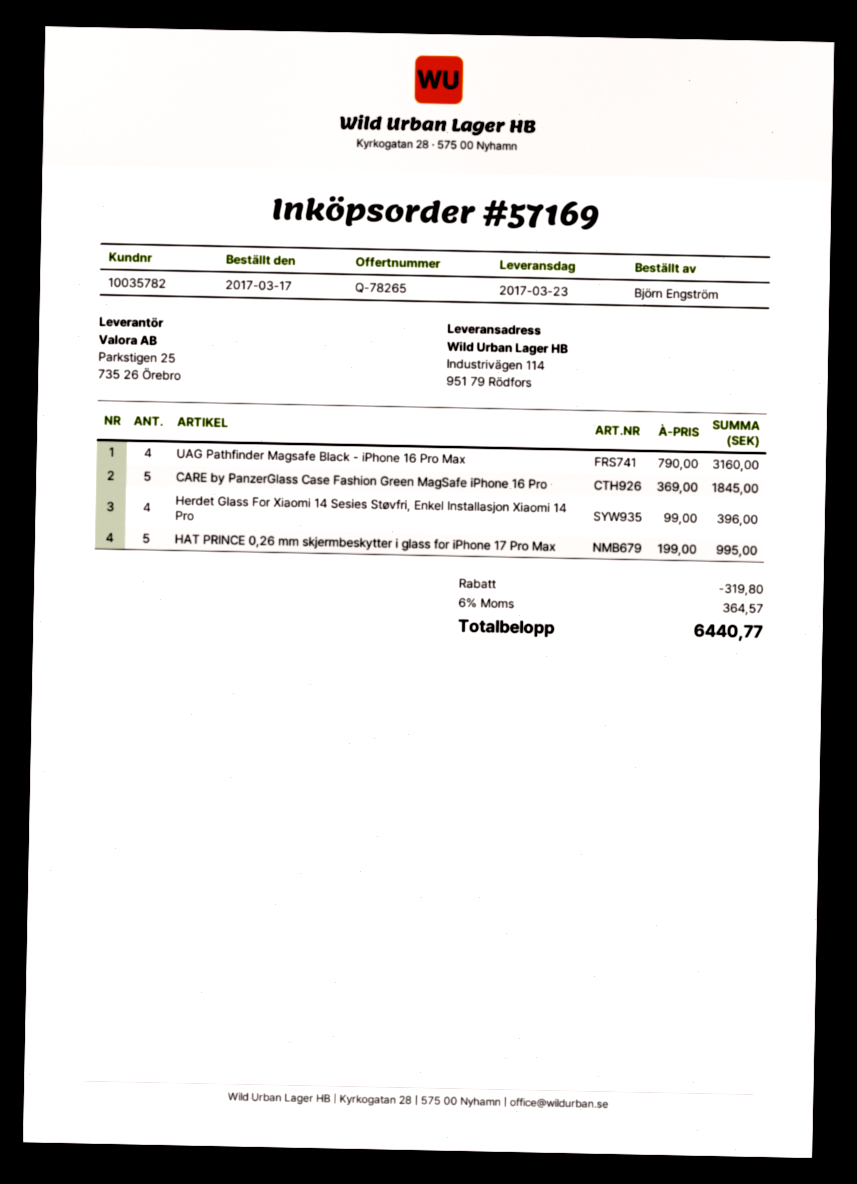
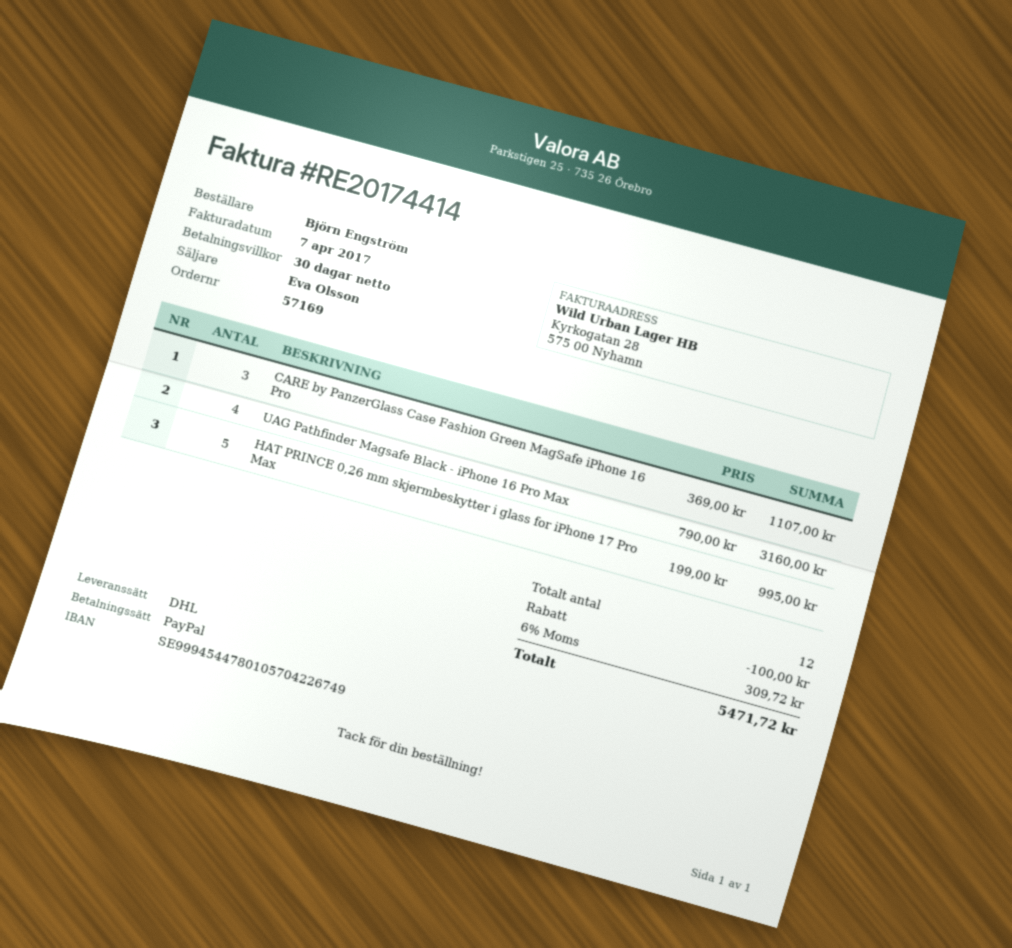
CARE by PanzerGlass Case Fashion Green MagSafe iPhone 16 Pro: 5 x 369.00 = 1845.00 -> 3 x 369.00 = 1107.00
Herdet Glass For Xiaomi 14 Sesies Støvfri, Enkel Installasjon Xiaomi 14 Pro: 4 x 99.00 = 396.00 -> none
discount: 319.80 -> 100.00
tax: 6% = 364.57 -> 6% = 309.72
total: 6440.77 -> 5471.72

